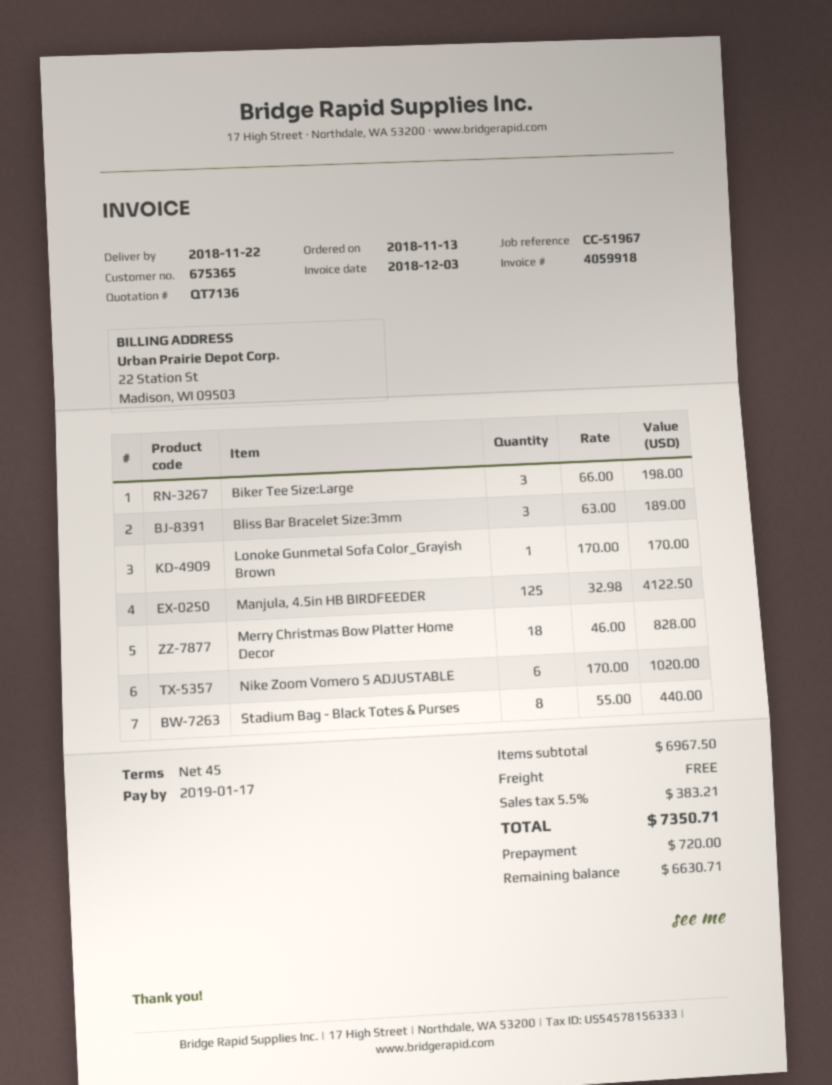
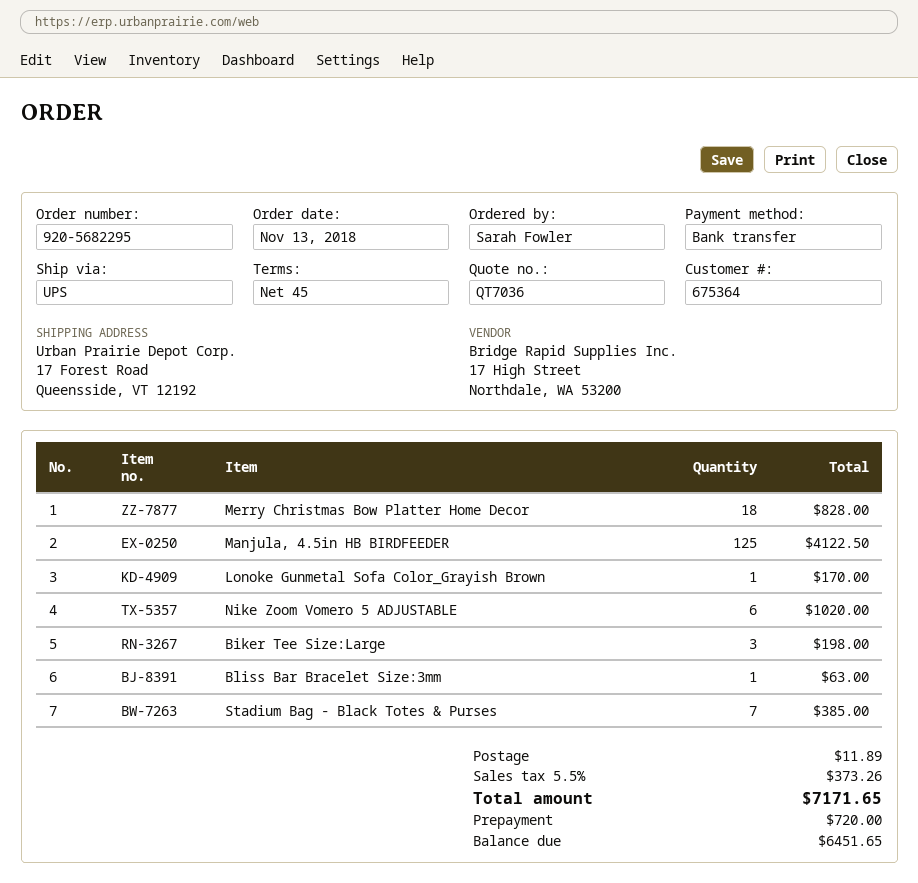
quote number: QT7136 -> QT7036
customer number: 675365 -> 675364
Bliss Bar Bracelet Size:3mm: 3 for 189.00 -> 1 for 63.00
Stadium Bag - Black Totes & Purses: 8 for 440.00 -> 7 for 385.00
shipping: 0.00 -> 11.89
tax: 5.5% = 383.21 -> 5.5% = 373.26
total: 7350.71 -> 7171.65
balance: 6630.71 -> 6451.65

